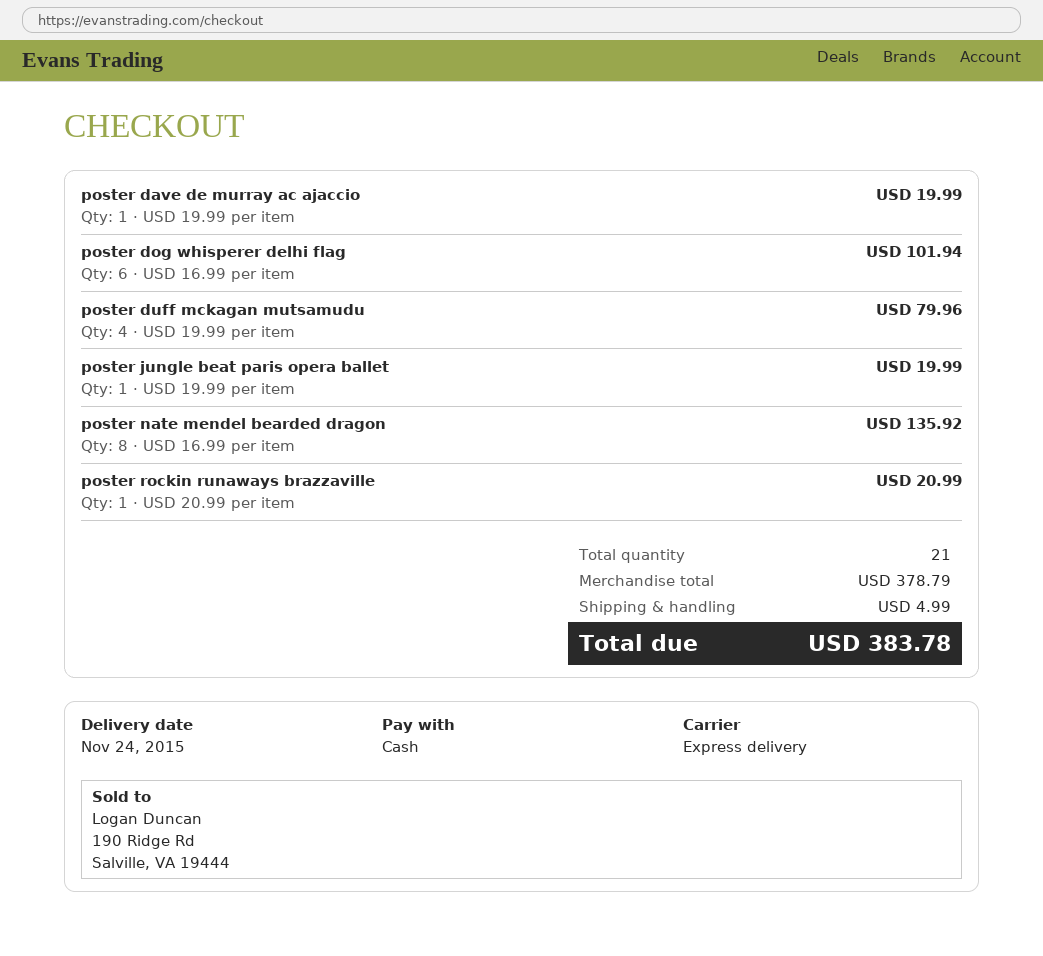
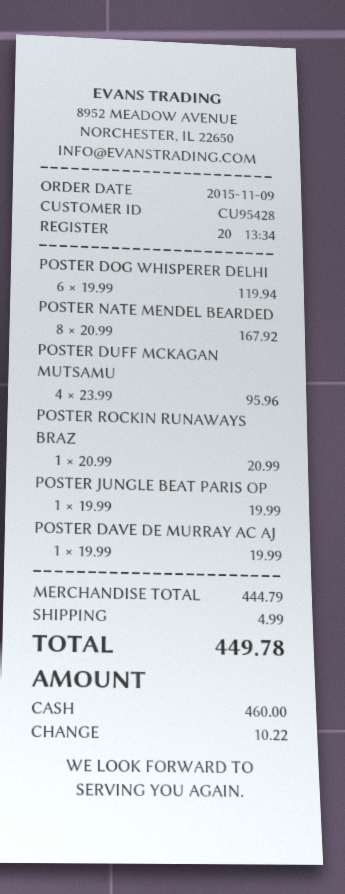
poster dog whisperer delhi flag: 6 x 16.99 = 101.94 -> 6 x 19.99 = 119.94
poster duff mckagan mutsamudu: 4 x 19.99 = 79.96 -> 4 x 23.99 = 95.96
poster nate mendel bearded dragon: 8 x 16.99 = 135.92 -> 8 x 20.99 = 167.92
subtotal: 378.79 -> 444.79
total: 383.78 -> 449.78

